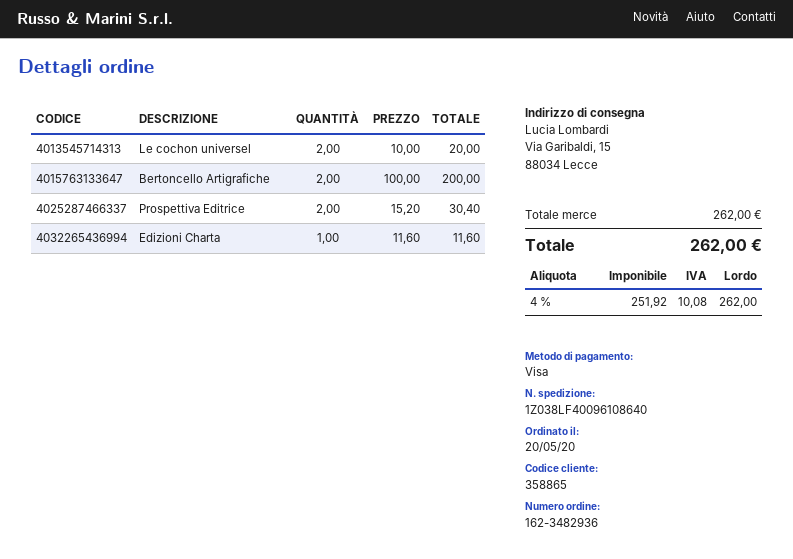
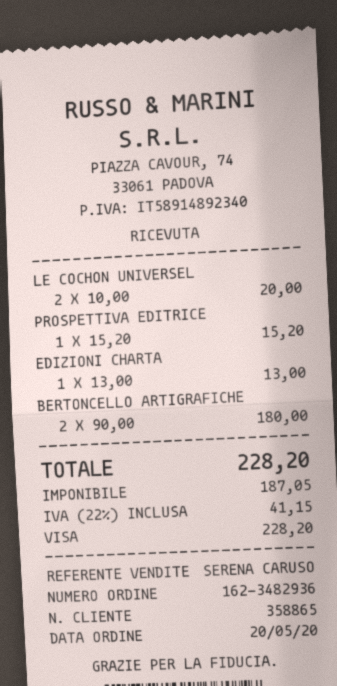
Bertoncello Artigrafiche: 2 x 100.00 = 200.00 -> 2 x 90.00 = 180.00
Prospettiva Editrice: 2 x 15.20 = 30.40 -> 1 x 15.20 = 15.20
Edizioni Charta: 1 x 11.60 = 11.60 -> 1 x 13.00 = 13.00
net: 251.92 -> 187.05
tax: 4% = 10.08 -> 22% = 41.15
total: 262.00 -> 228.20

